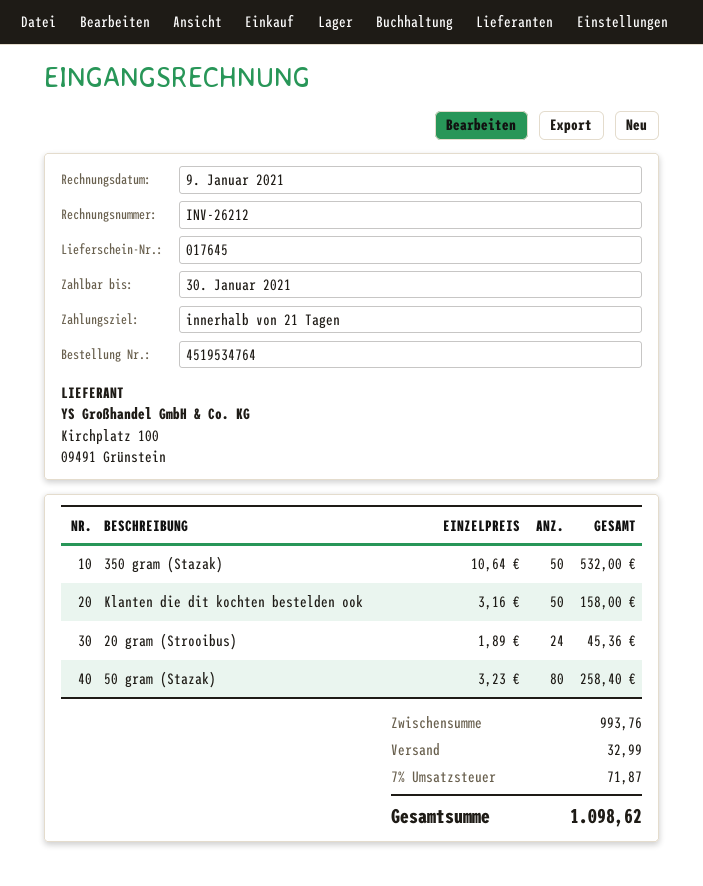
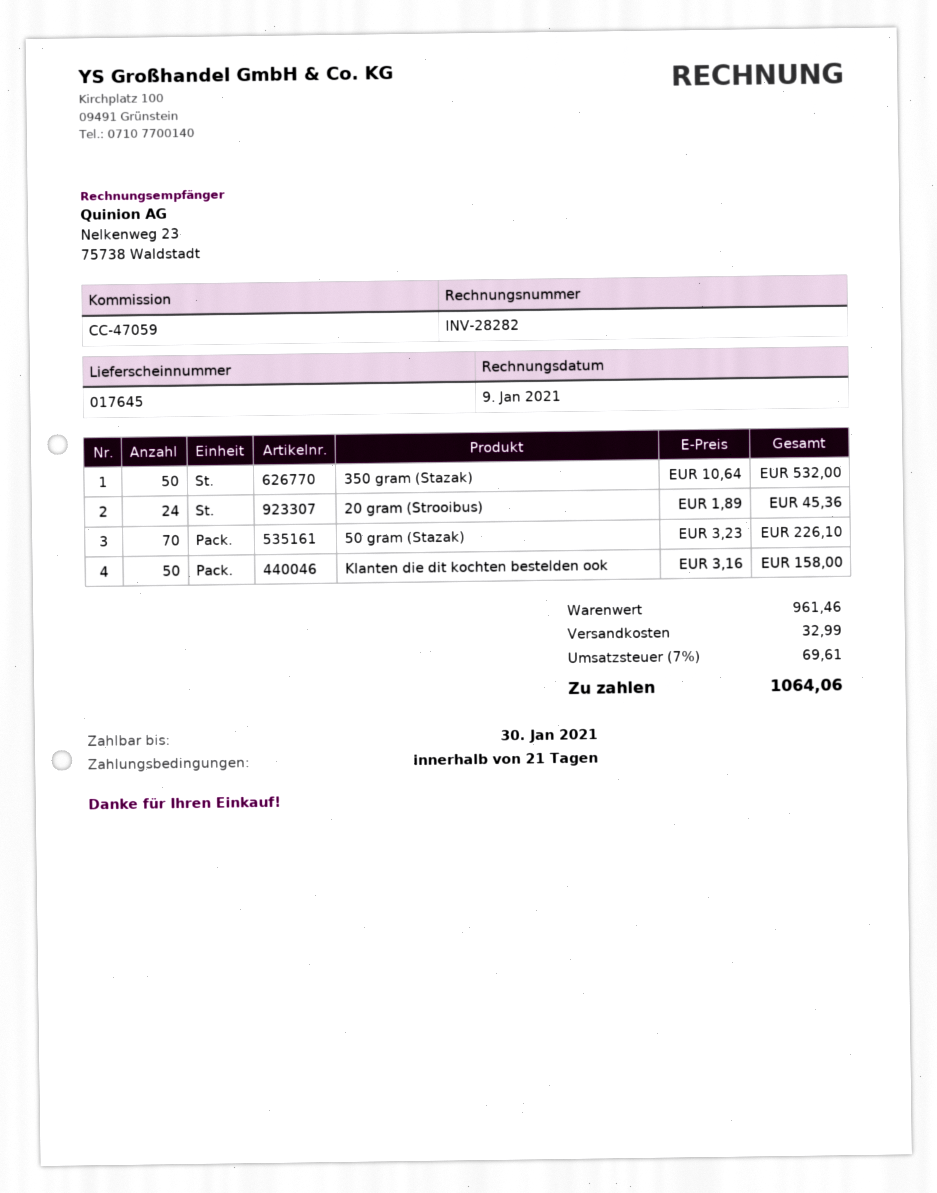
invoice number: INV-26212 -> INV-28282
50 gram (Stazak): 80 x 3.23 = 258.40 -> 70 x 3.23 = 226.10
subtotal: 993.76 -> 961.46
tax: 7% = 71.87 -> 7% = 69.61
total: 1098.62 -> 1064.06

